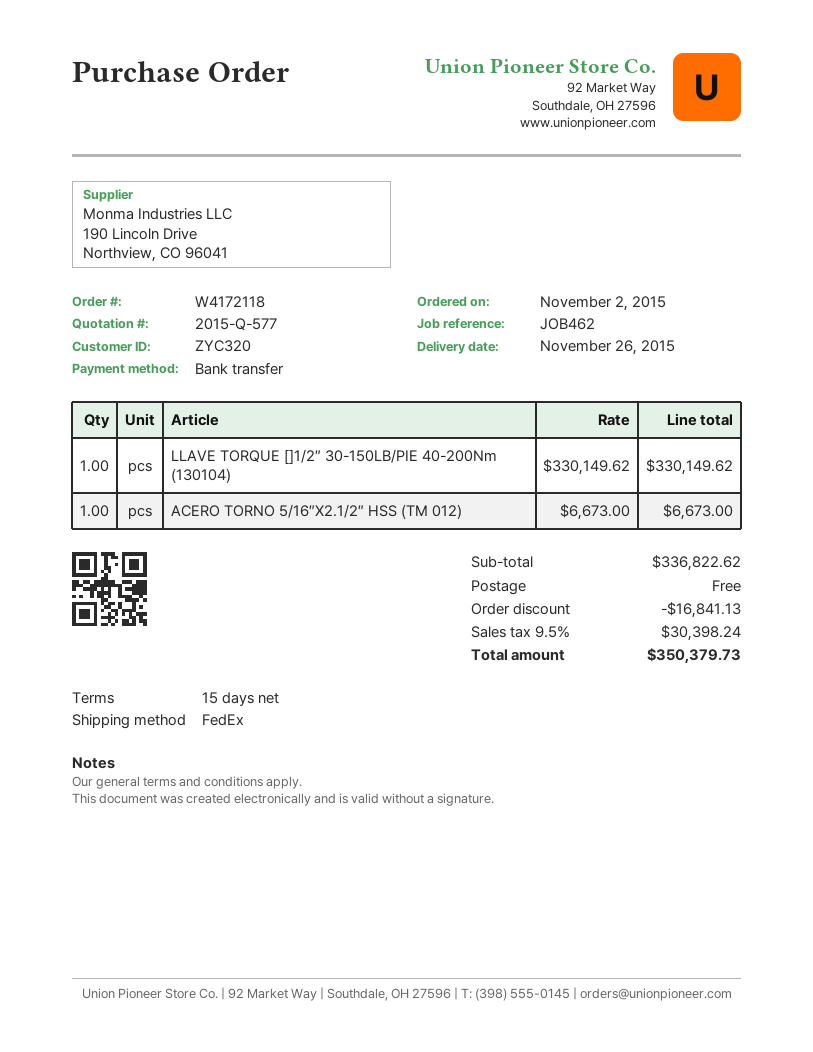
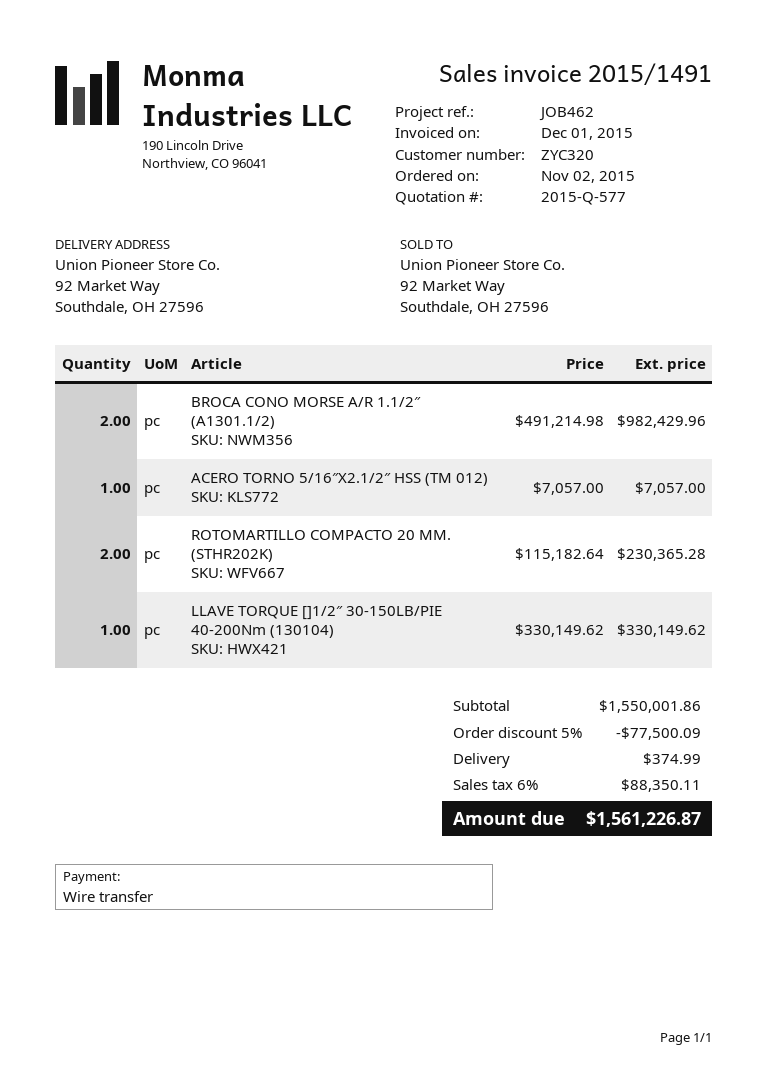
ACERO TORNO 5/16″X2.1/2″ HSS (TM 012): 1 x 6673.00 = 6673.00 -> 1 x 7057.00 = 7057.00
BROCA CONO MORSE A/R 1.1/2″ (A1301.1/2): none -> 2 x 491214.98 = 982429.96
ROTOMARTILLO COMPACTO 20 MM. (STHR202K): none -> 2 x 115182.64 = 230365.28
subtotal: 336822.62 -> 1550001.86
discount: 16841.13 -> 77500.09
shipping: 0.00 -> 374.99
tax: 9.5% = 30398.24 -> 6% = 88350.11
total: 350379.73 -> 1561226.87

